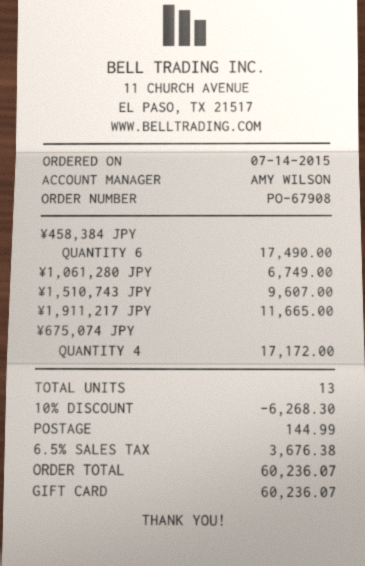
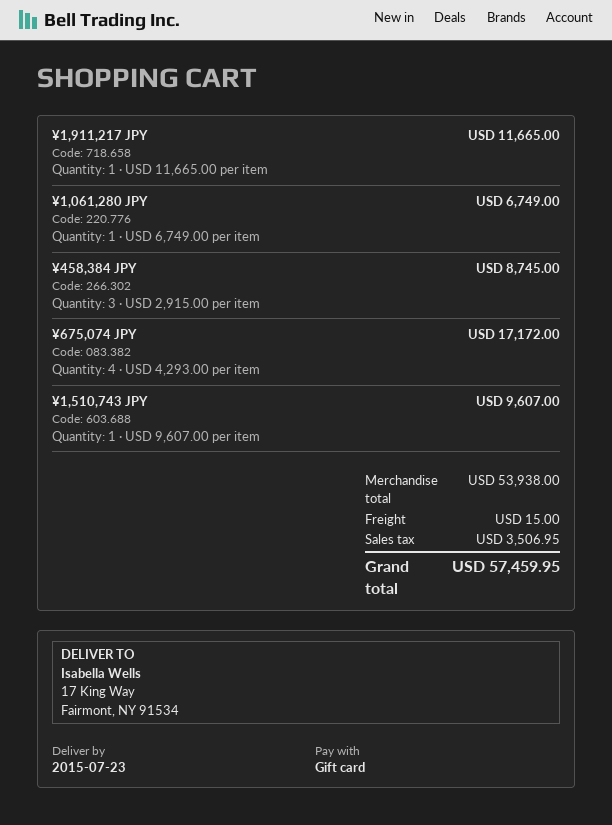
¥458,384 JPY: 6 for 17490.00 -> 3 for 8745.00
discount: 10% = 6268.30 -> none
shipping: 144.99 -> 15.00
tax: 3676.38 -> 3506.95
total: 60236.07 -> 57459.95

